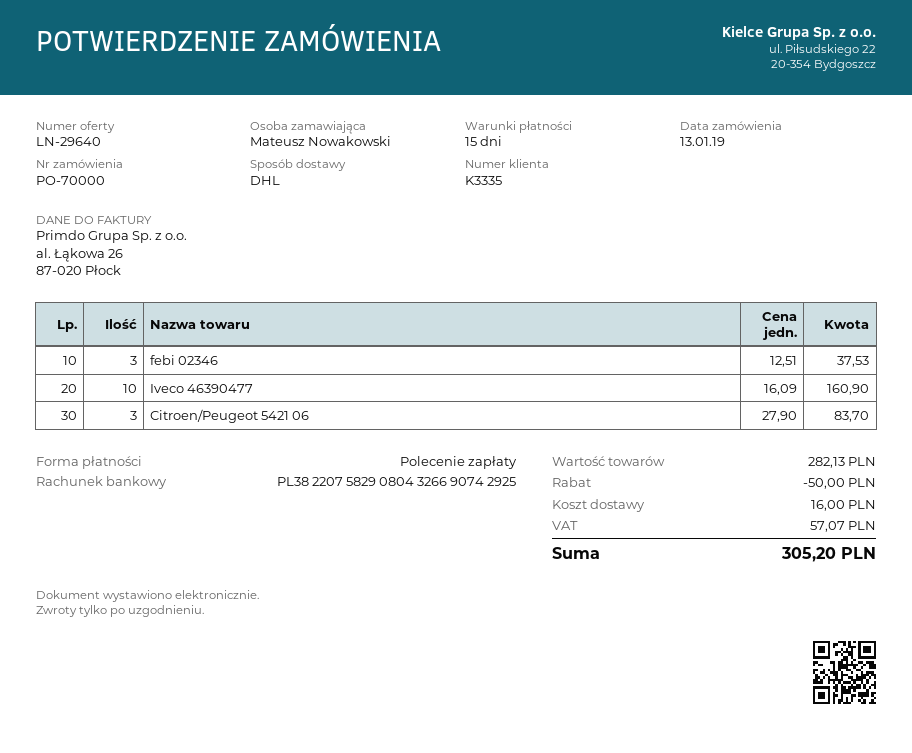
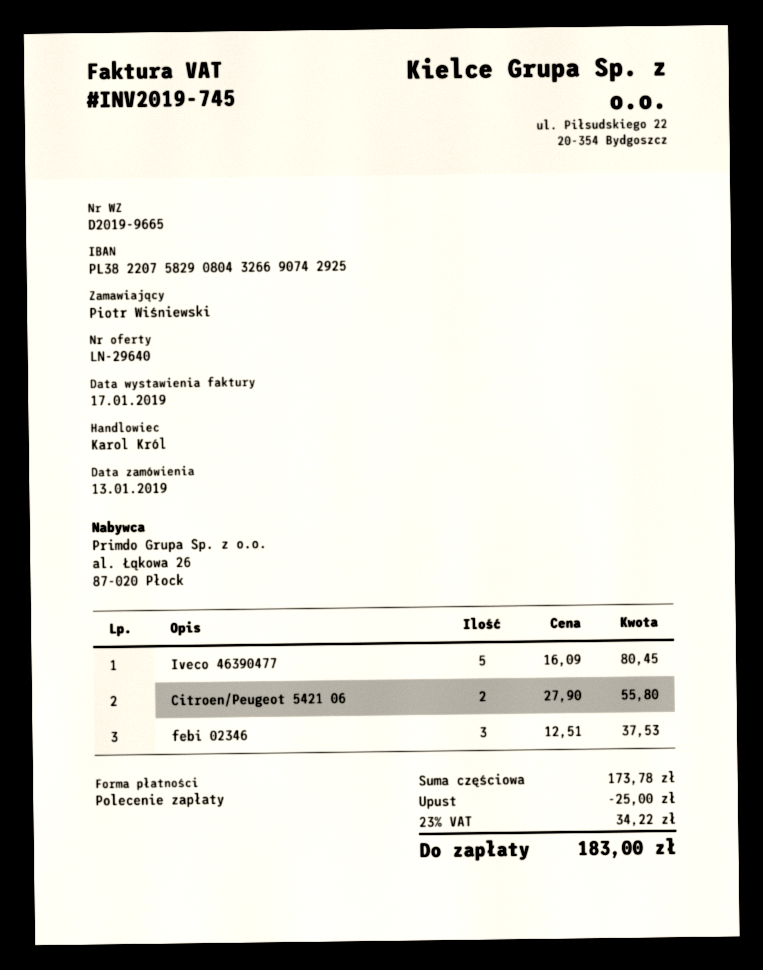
ordered by: Mateusz Nowakowski -> Piotr Wiśniewski
Iveco 46390477: 10 x 16.09 = 160.90 -> 5 x 16.09 = 80.45
Citroen/Peugeot 5421 06: 3 x 27.90 = 83.70 -> 2 x 27.90 = 55.80
subtotal: 282.13 -> 173.78
discount: 50.00 -> 25.00
shipping: 16.00 -> none
tax: 57.07 -> 34.22
total: 305.20 -> 183.00

